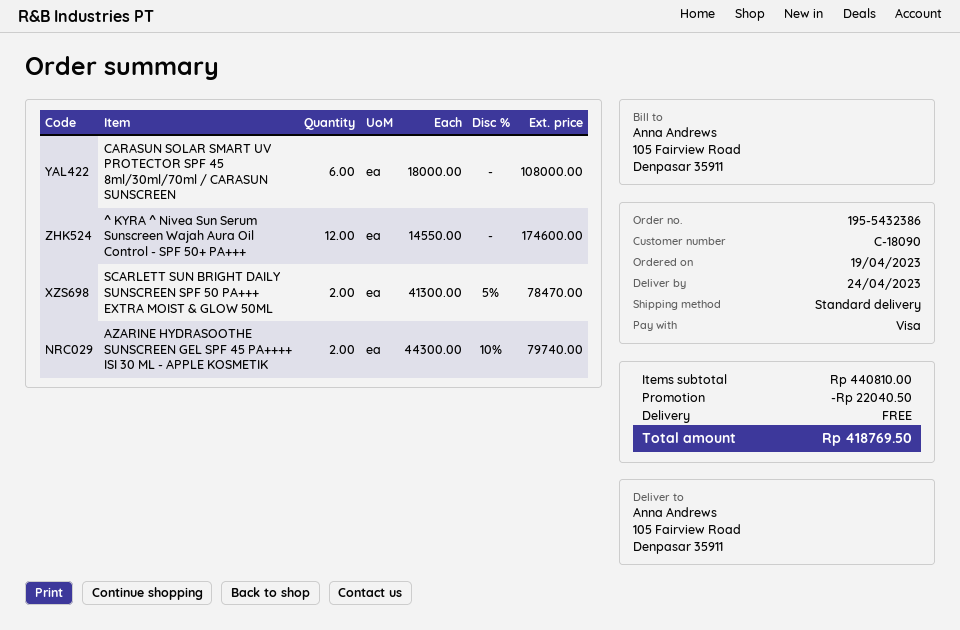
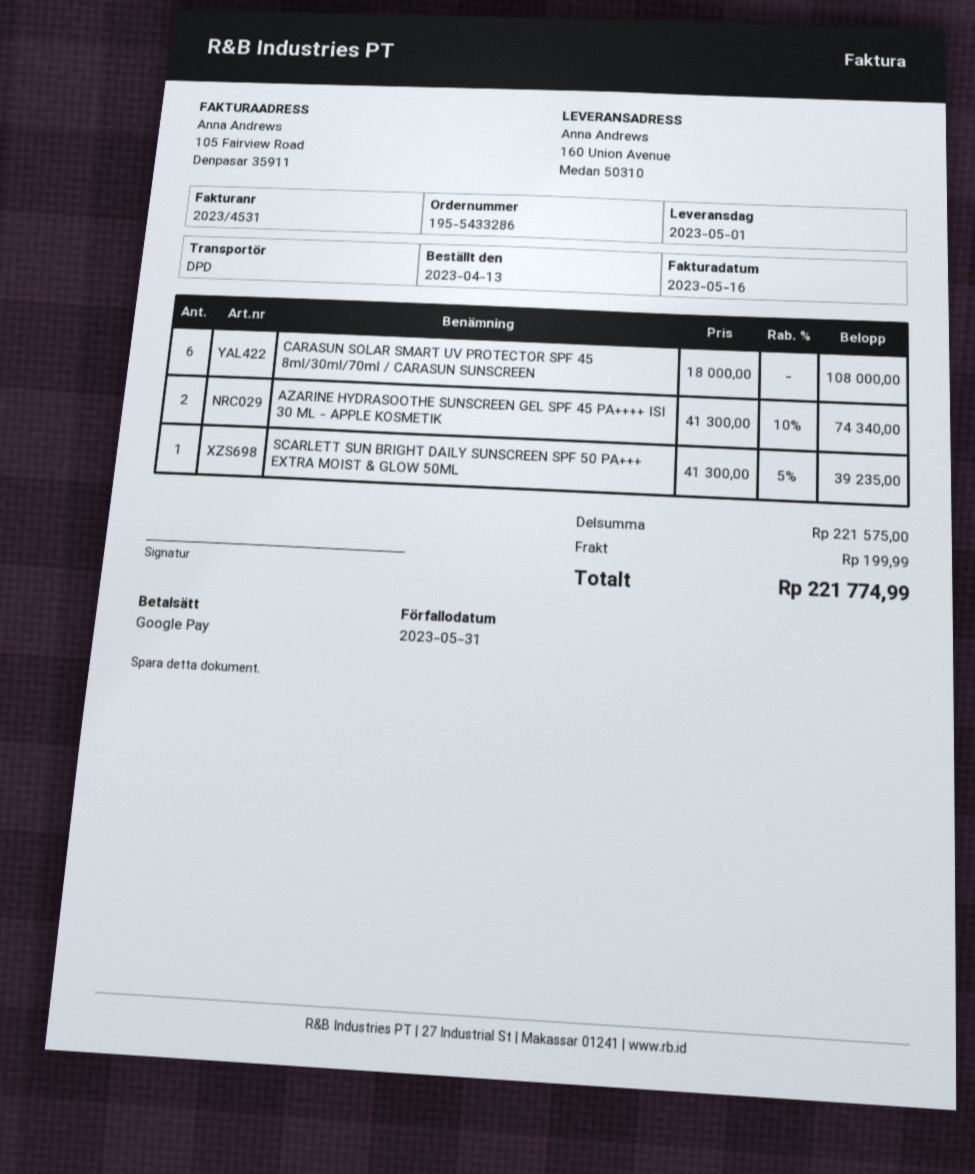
order number: 195-5432386 -> 195-5433286
order date: 2023-04-19 -> 2023-04-13
delivery date: 2023-04-24 -> 2023-05-01
payment method: Visa -> Google Pay
shipping method: standard -> DPD
ship to: 105 Fairview Road, Denpasar 35911 -> 160 Union Avenue, Medan 50310
^ KYRA ^ Nivea Sun Serum Sunscreen Wajah Aura Oil Control - SPF 50+ PA+++: 12 x 14550.00 = 174600.00 -> none
SCARLETT SUN BRIGHT DAILY SUNSCREEN SPF 50 PA+++ EXTRA MOIST & GLOW 50ML: 2 x 41300.00 - 5% = 78470.00 -> 1 x 41300.00 - 5% = 39235.00
AZARINE HYDRASOOTHE SUNSCREEN GEL SPF 45 PA++++ ISI 30 ML - APPLE KOSMETIK: 2 x 44300.00 - 10% = 79740.00 -> 2 x 41300.00 - 10% = 74340.00
subtotal: 440810.00 -> 221575.00
discount: 22040.50 -> none
shipping: 0.00 -> 199.99
total: 418769.50 -> 221774.99

